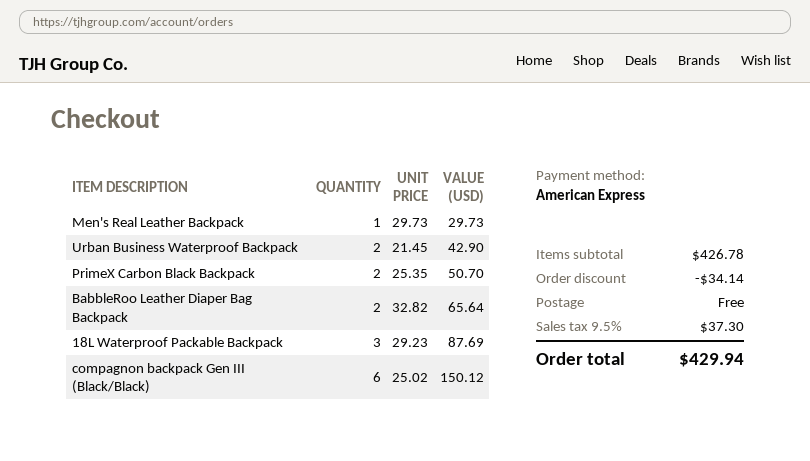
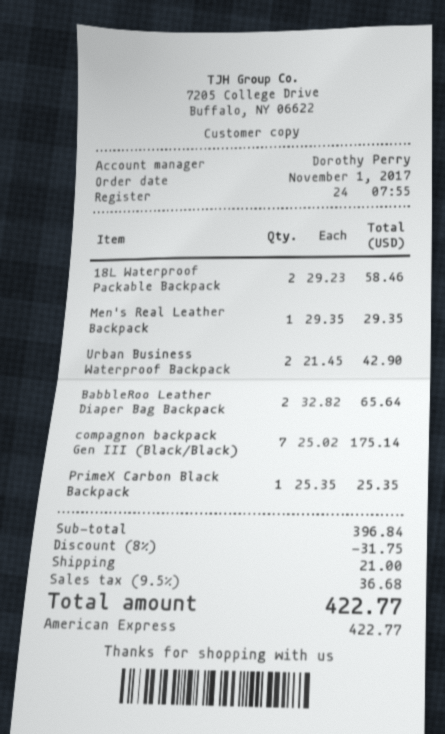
Men's Real Leather Backpack: 1 x 29.73 = 29.73 -> 1 x 29.35 = 29.35
PrimeX Carbon Black Backpack: 2 x 25.35 = 50.70 -> 1 x 25.35 = 25.35
18L Waterproof Packable Backpack: 3 x 29.23 = 87.69 -> 2 x 29.23 = 58.46
compagnon backpack Gen III (Black/Black): 6 x 25.02 = 150.12 -> 7 x 25.02 = 175.14
subtotal: 426.78 -> 396.84
discount: 34.14 -> 31.75
shipping: 0.00 -> 21.00
tax: 9.5% = 37.30 -> 9.5% = 36.68
total: 429.94 -> 422.77

